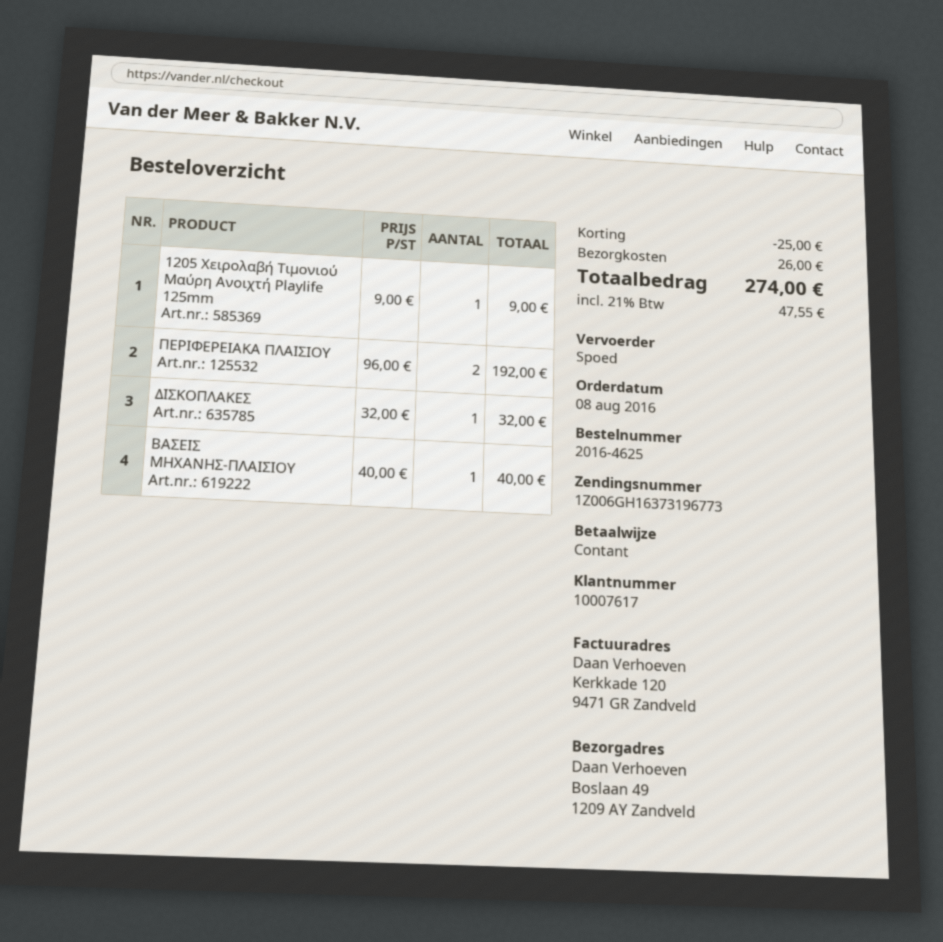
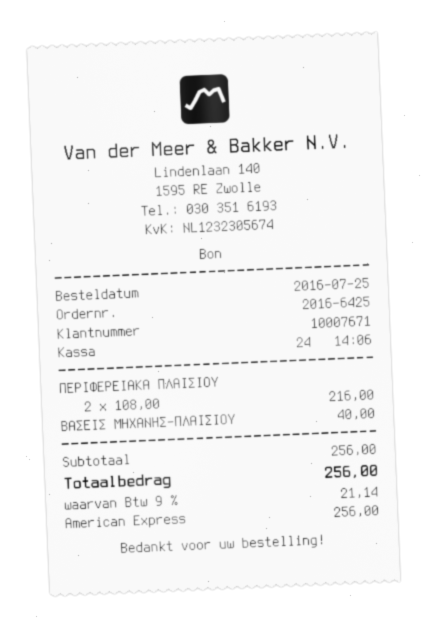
order number: 2016-4625 -> 2016-6425
order date: 2016-08-08 -> 2016-07-25
customer number: 10007617 -> 10007671
payment method: cash -> American Express
1205 Χειρολαβή Τιμονιού Μαύρη Ανοιχτή Playlife 125mm: 1 x 9.00 = 9.00 -> none
ΠΕΡΙΦΕΡΕΙΑΚΑ ΠΛΑΙΣΙΟΥ: 2 x 96.00 = 192.00 -> 2 x 108.00 = 216.00
ΔΙΣΚΟΠΛΑΚΕΣ: 1 x 32.00 = 32.00 -> none
discount: 25.00 -> none
shipping: 26.00 -> none
tax: 21% = 47.55 -> 9% = 21.14
total: 274.00 -> 256.00

